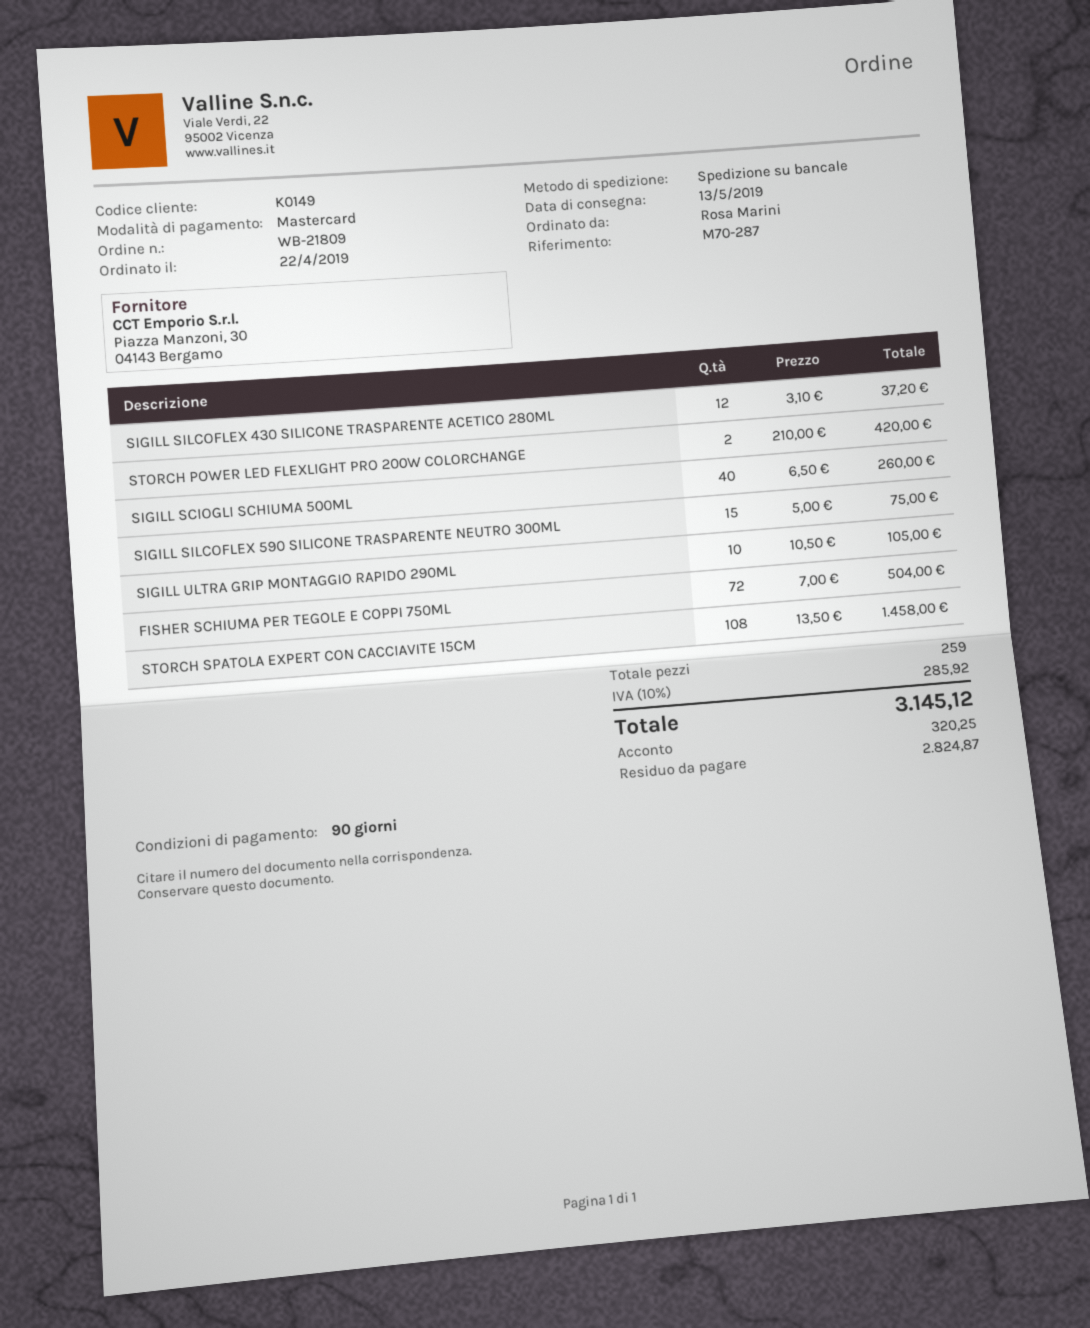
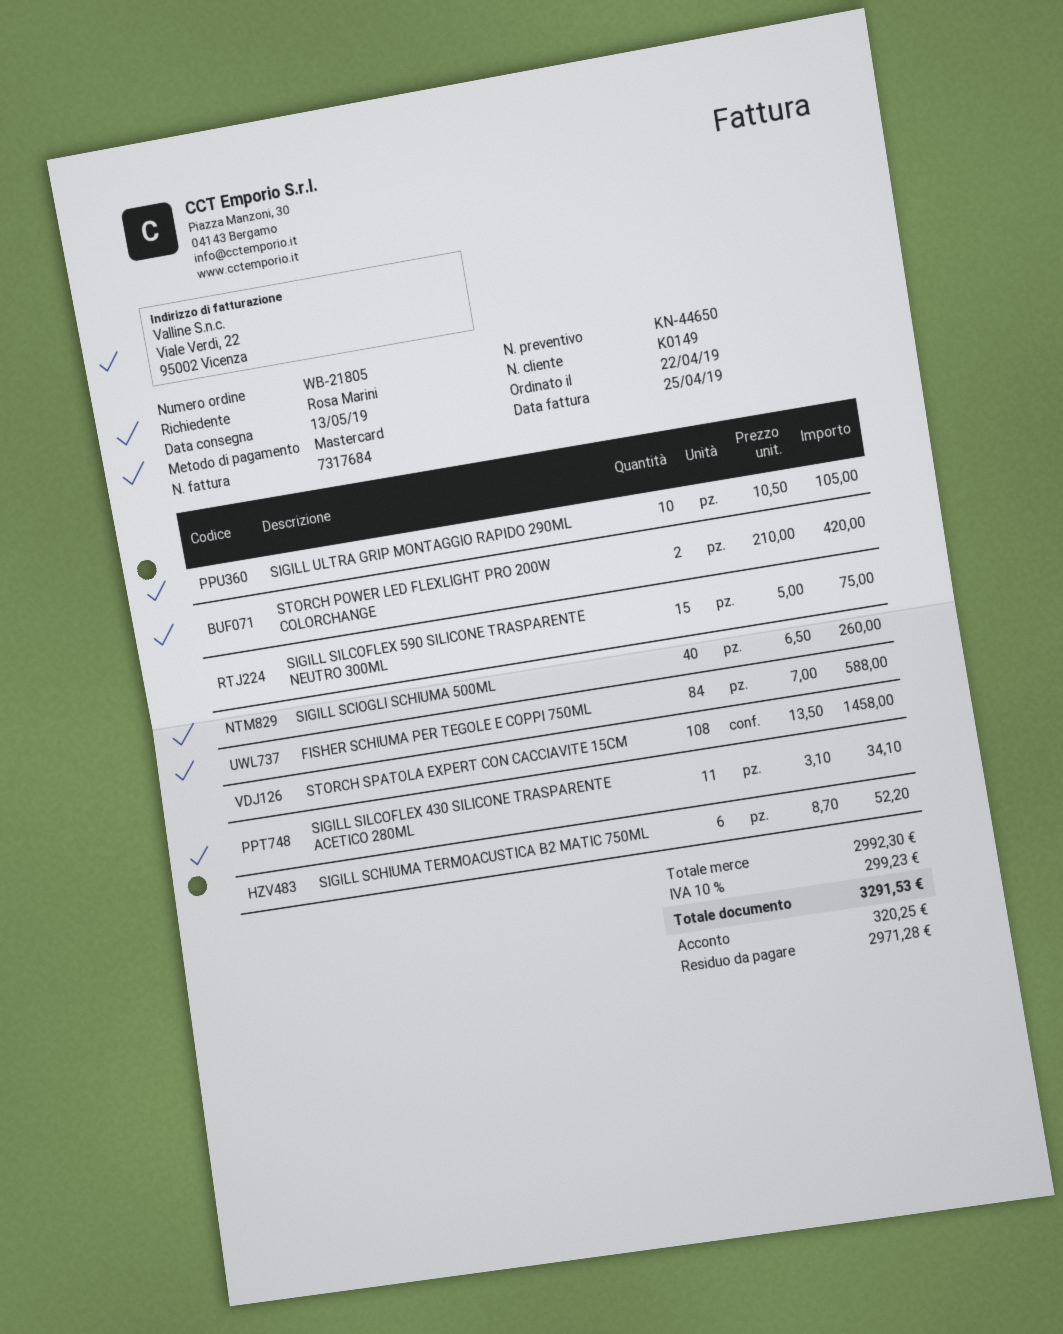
order number: WB-21809 -> WB-21805
SIGILL SILCOFLEX 430 SILICONE TRASPARENTE ACETICO 280ML: 12 x 3.10 = 37.20 -> 11 x 3.10 = 34.10
FISHER SCHIUMA PER TEGOLE E COPPI 750ML: 72 x 7.00 = 504.00 -> 84 x 7.00 = 588.00
SIGILL SCHIUMA TERMOACUSTICA B2 MATIC 750ML: none -> 6 x 8.70 = 52.20
tax: 10% = 285.92 -> 10% = 299.23
total: 3145.12 -> 3291.53
balance: 2824.87 -> 2971.28

